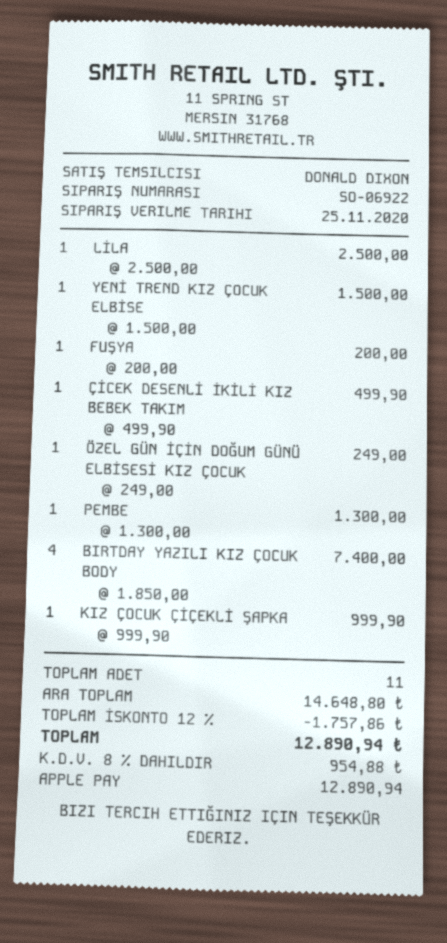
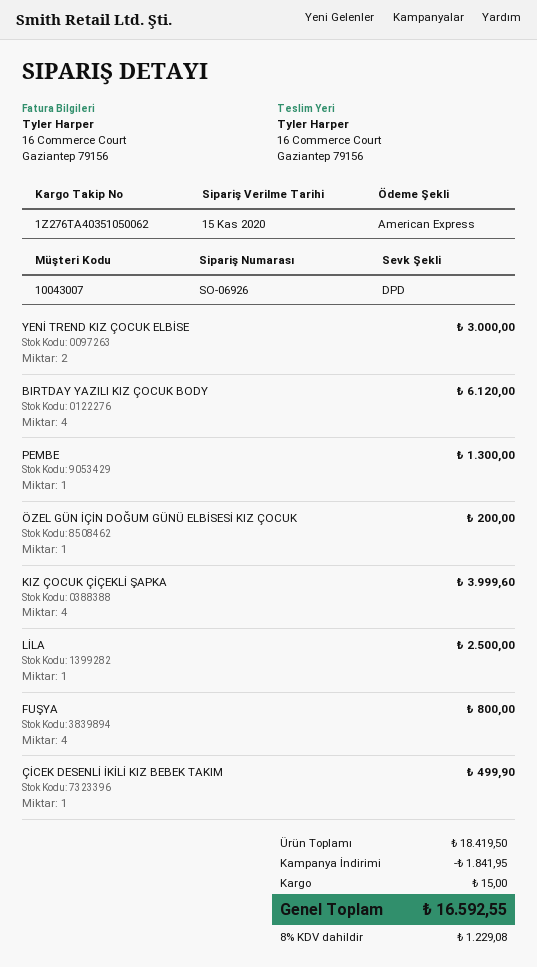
order number: SO-06922 -> SO-06926
order date: 2020-11-25 -> 2020-11-15
payment method: Apple Pay -> American Express
YENİ TREND KIZ ÇOCUK ELBİSE: 1 for 1500.00 -> 2 for 3000.00
FUŞYA: 1 for 200.00 -> 4 for 800.00
ÖZEL GÜN İÇİN DOĞUM GÜNÜ ELBİSESİ KIZ ÇOCUK: 1 for 249.00 -> 1 for 200.00
BIRTDAY YAZILI KIZ ÇOCUK BODY: 4 for 7400.00 -> 4 for 6120.00
KIZ ÇOCUK ÇİÇEKLİ ŞAPKA: 1 for 999.90 -> 4 for 3999.60
subtotal: 14648.80 -> 18419.50
discount: 1757.86 -> 1841.95
shipping: none -> 15.00
tax: 8% = 954.88 -> 8% = 1229.08
total: 12890.94 -> 16592.55

